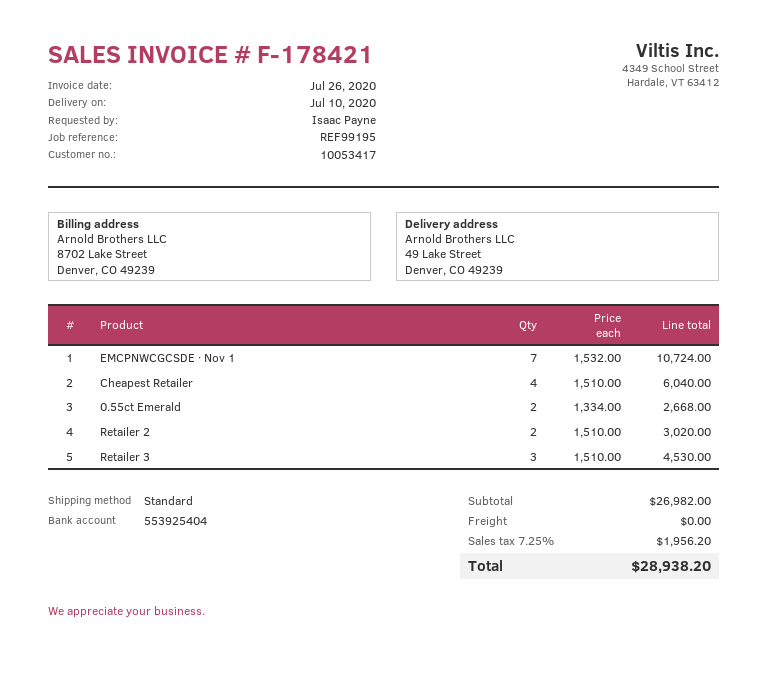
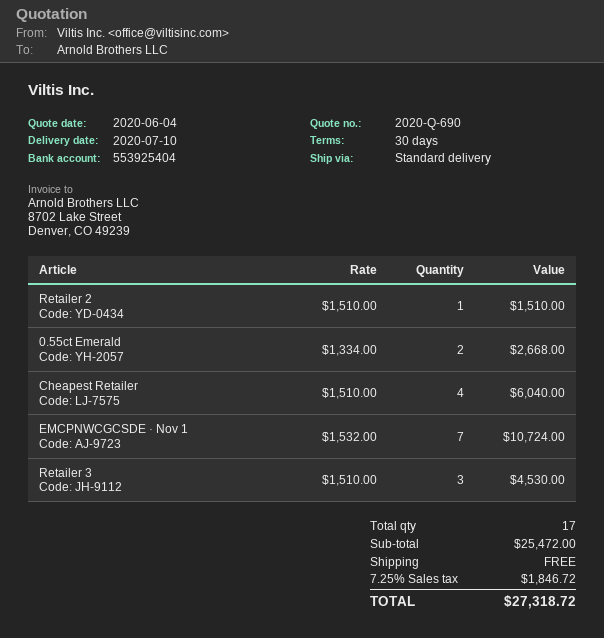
Retailer 2: 2 x 1510.00 = 3020.00 -> 1 x 1510.00 = 1510.00
subtotal: 26982.00 -> 25472.00
tax: 7.25% = 1956.20 -> 7.25% = 1846.72
total: 28938.20 -> 27318.72

